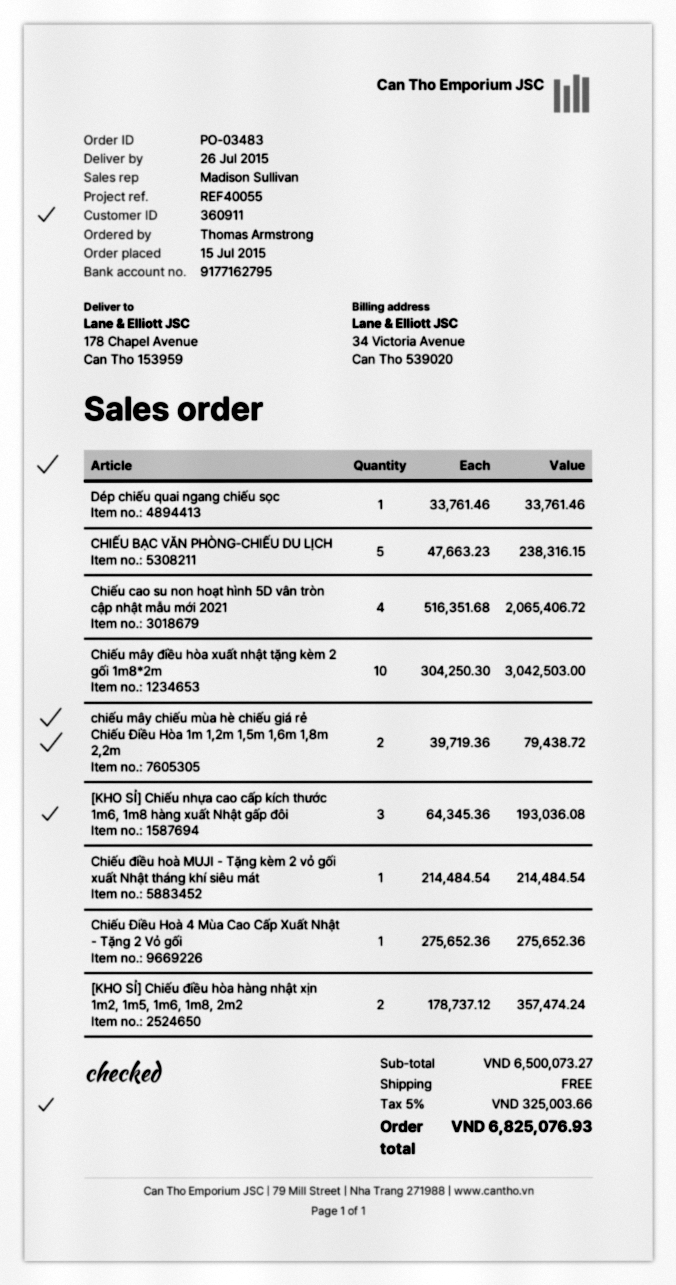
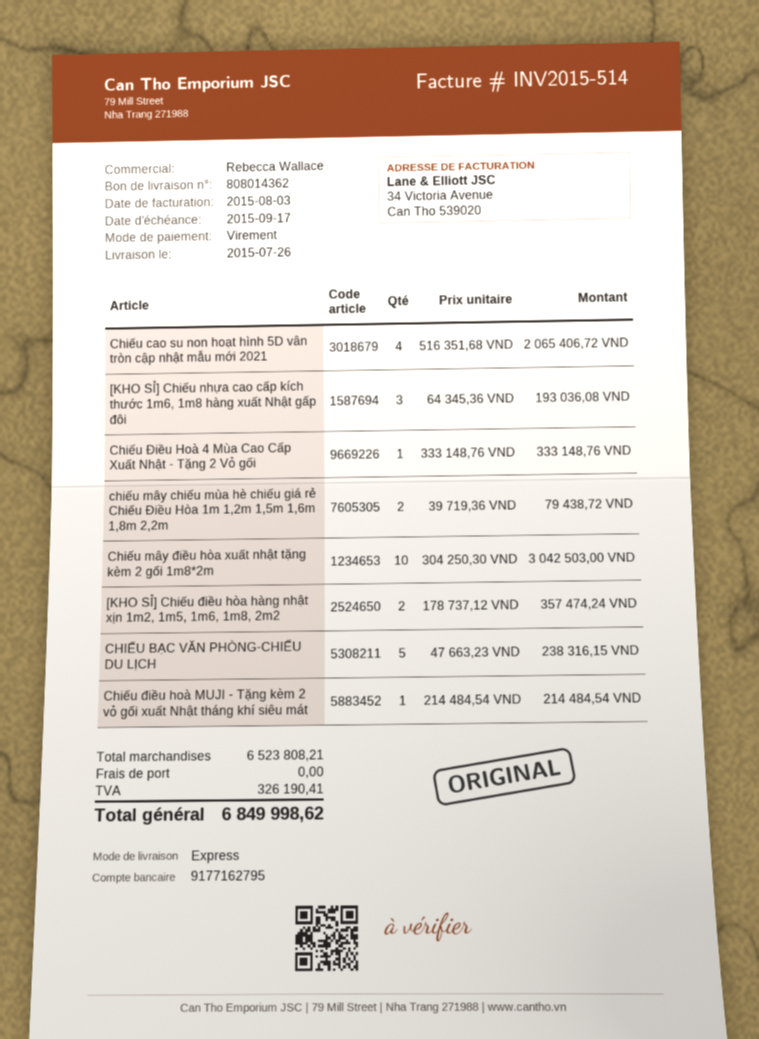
sales rep: Madison Sullivan -> Rebecca Wallace
Dép chiếu quai ngang chiếu sọc: 1 x 33761.46 = 33761.46 -> none
Chiếu Điều Hoà 4 Mùa Cao Cấp Xuất Nhật - Tặng 2 Vỏ gối: 1 x 275652.36 = 275652.36 -> 1 x 333148.76 = 333148.76
subtotal: 6500073.27 -> 6523808.21
tax: 325003.66 -> 326190.41
total: 6825076.93 -> 6849998.62

